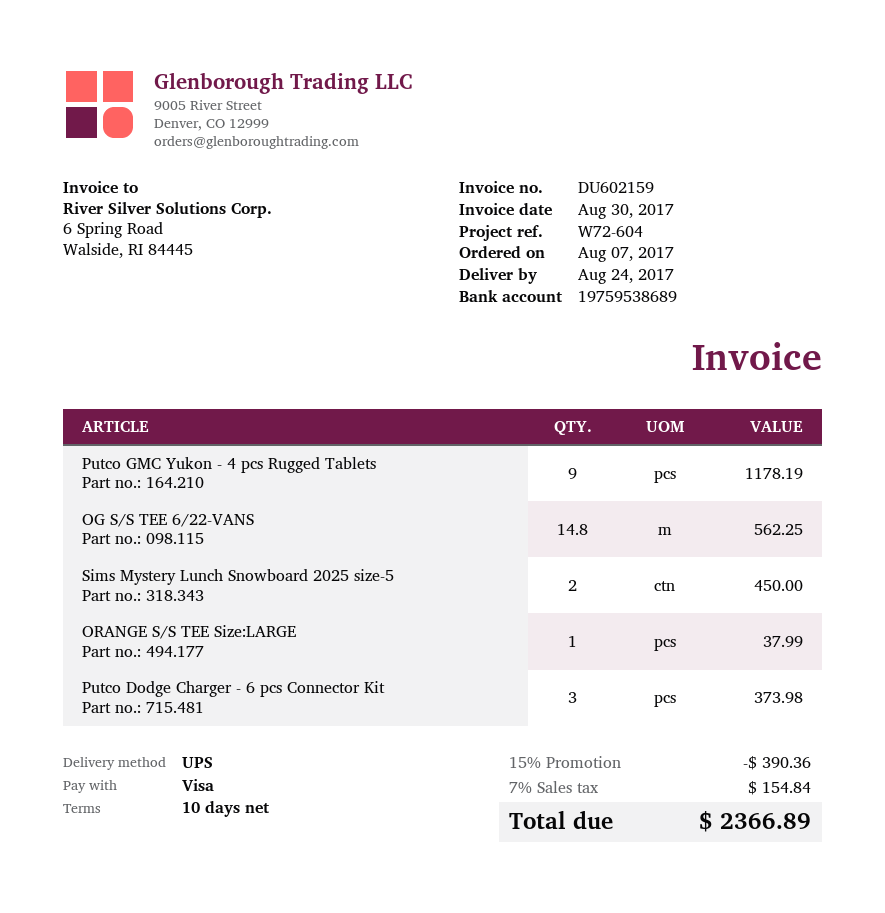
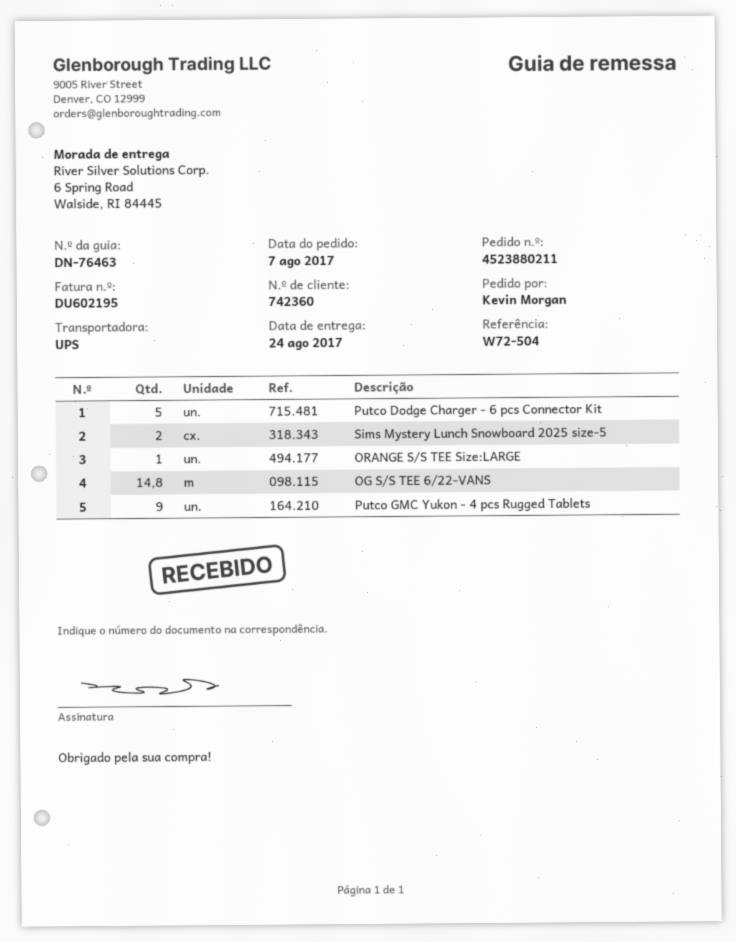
invoice number: DU602159 -> DU602195
reference: W72-604 -> W72-504
Putco Dodge Charger - 6 pcs Connector Kit: 3 -> 5

